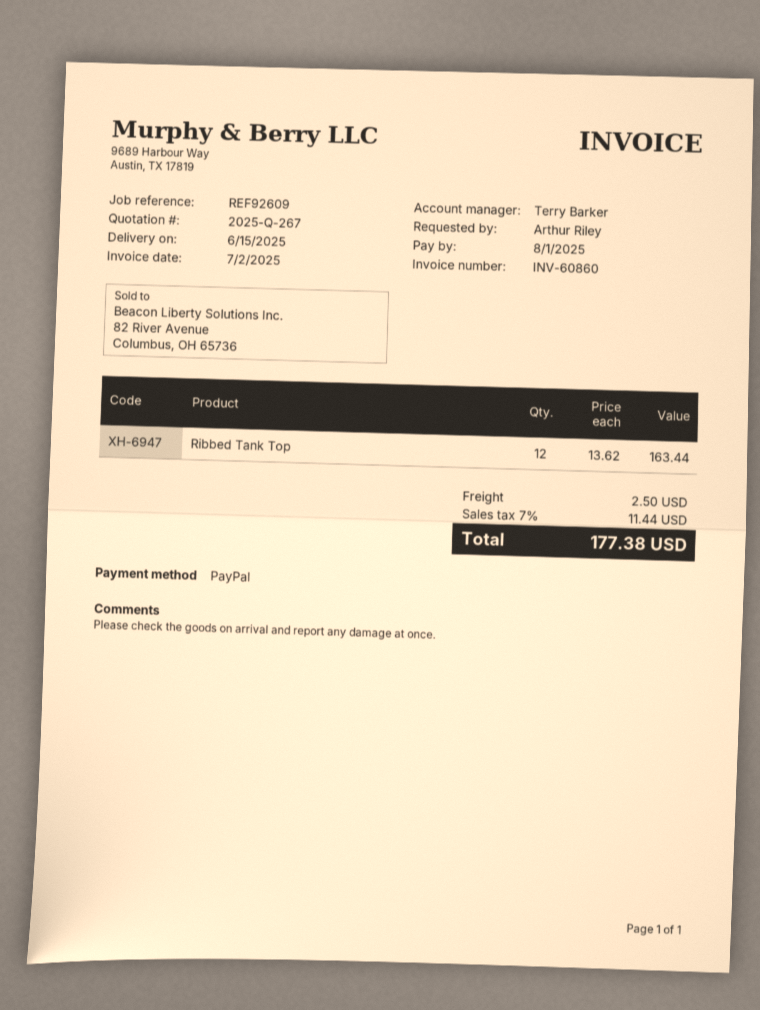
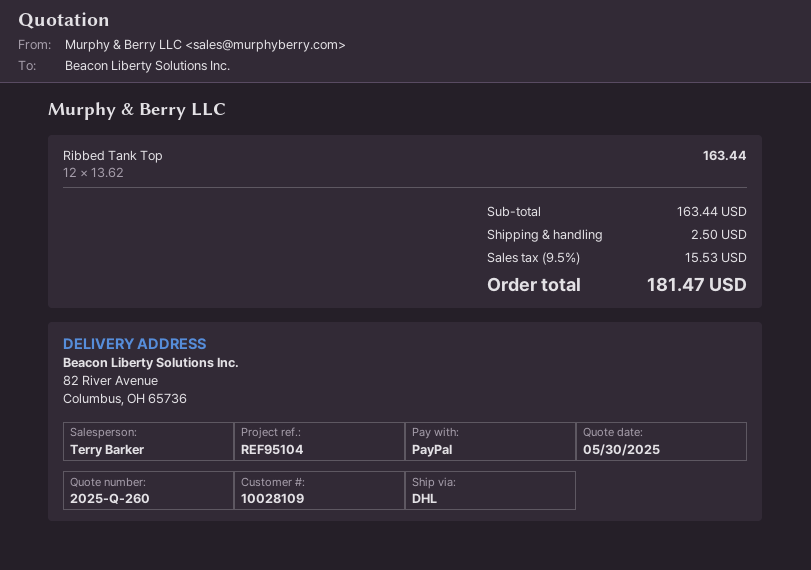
quote number: 2025-Q-267 -> 2025-Q-260
reference: REF92609 -> REF95104
tax: 7% = 11.44 -> 9.5% = 15.53
total: 177.38 -> 181.47

